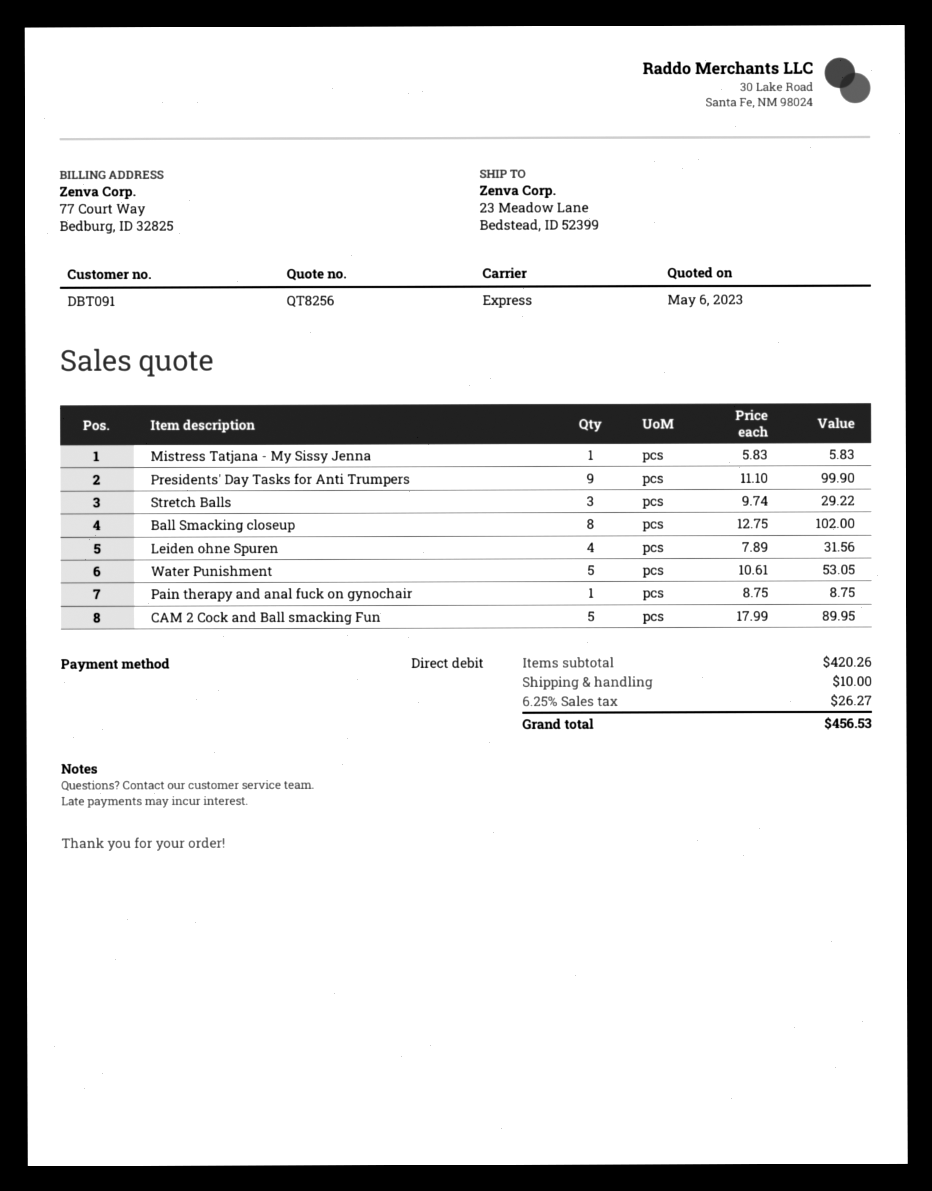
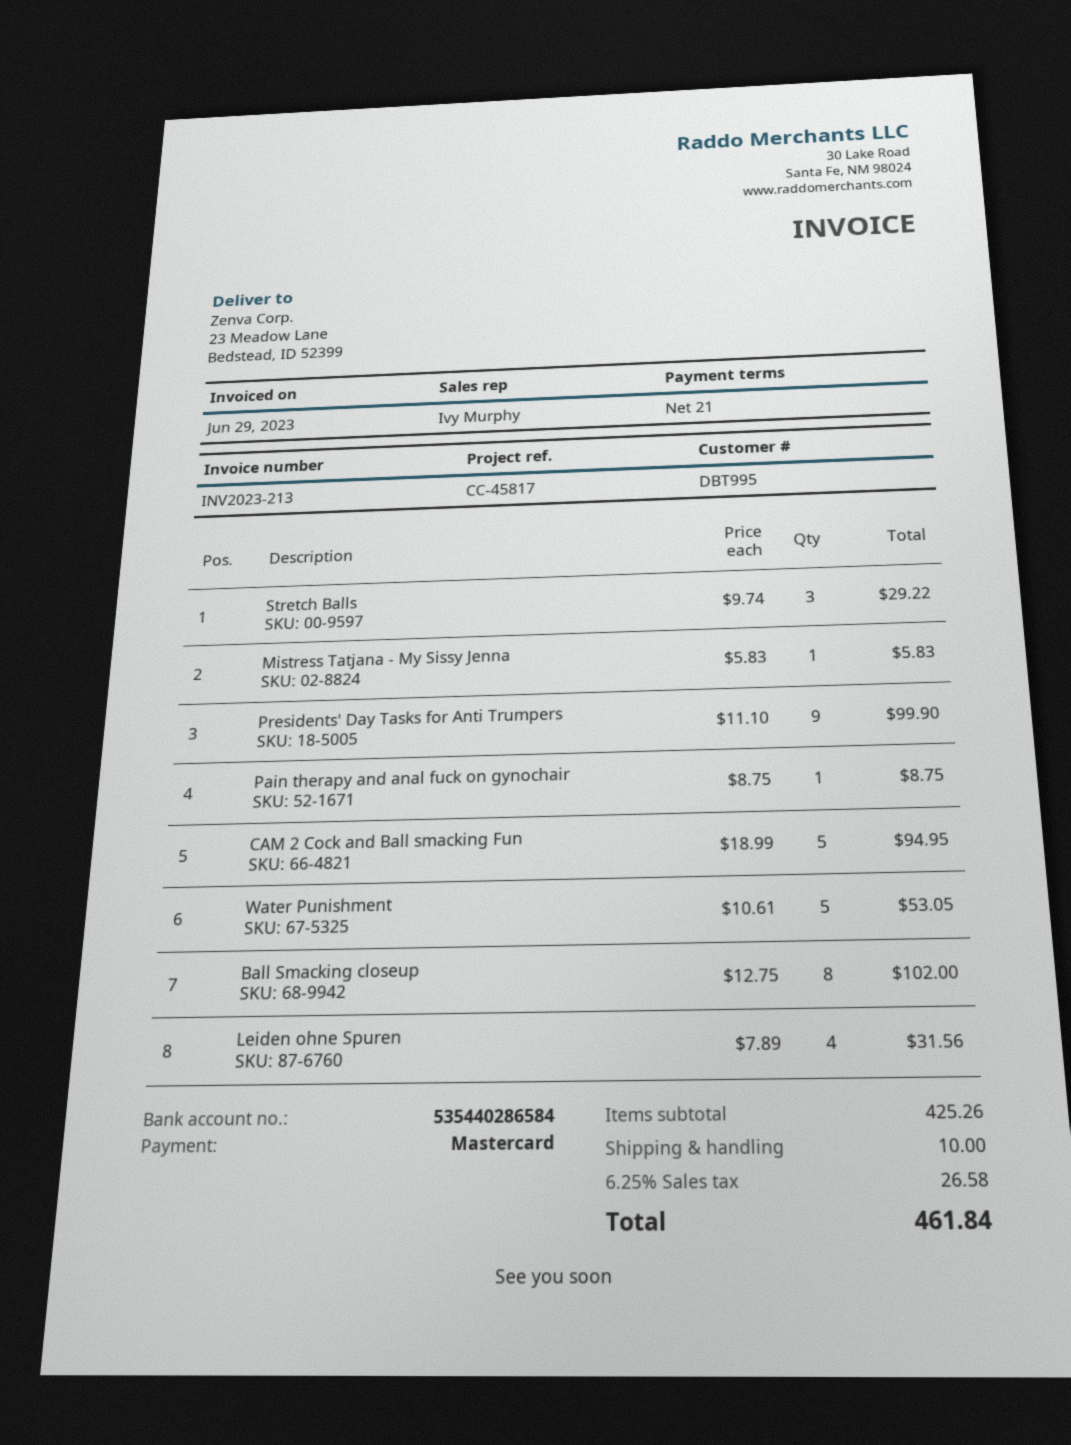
customer number: DBT091 -> DBT995
payment method: direct debit -> Mastercard
CAM 2 Cock and Ball smacking Fun: 5 x 17.99 = 89.95 -> 5 x 18.99 = 94.95
subtotal: 420.26 -> 425.26
tax: 6.25% = 26.27 -> 6.25% = 26.58
total: 456.53 -> 461.84

